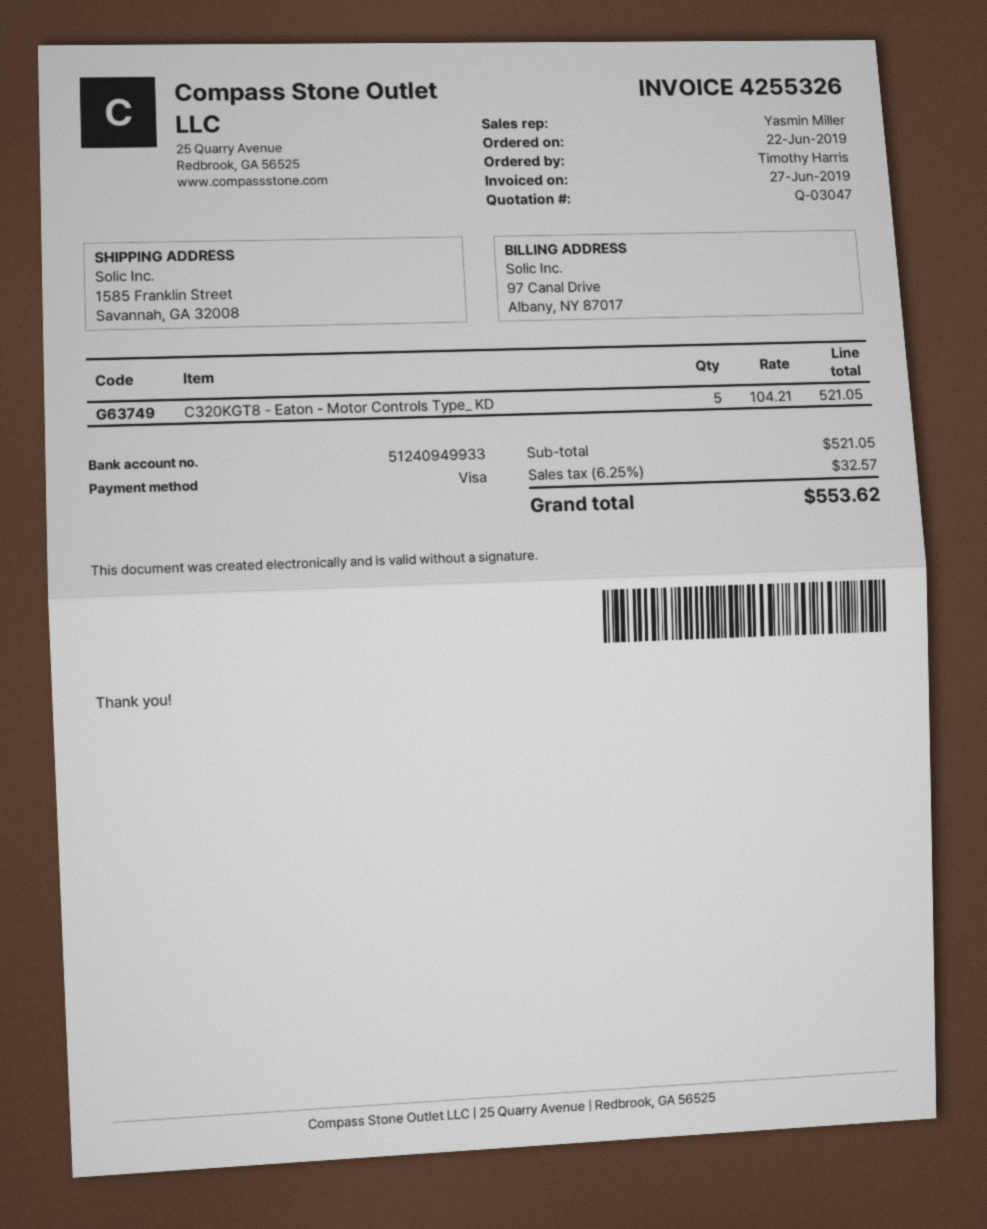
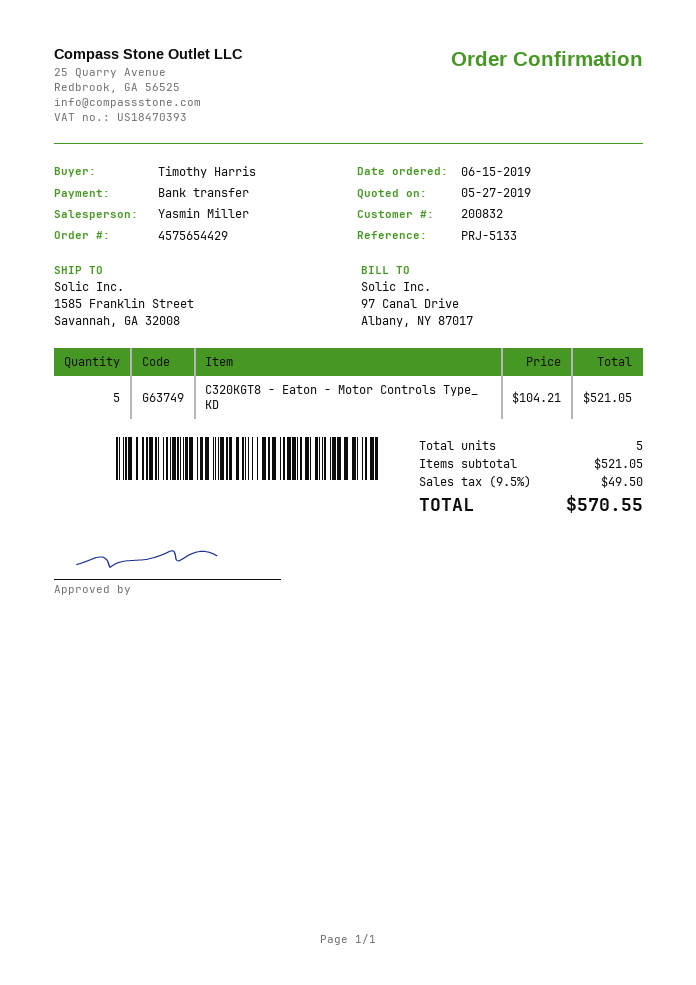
order date: 2019-06-22 -> 2019-06-15
payment method: Visa -> bank transfer
tax: 6.25% = 32.57 -> 9.5% = 49.50
total: 553.62 -> 570.55

